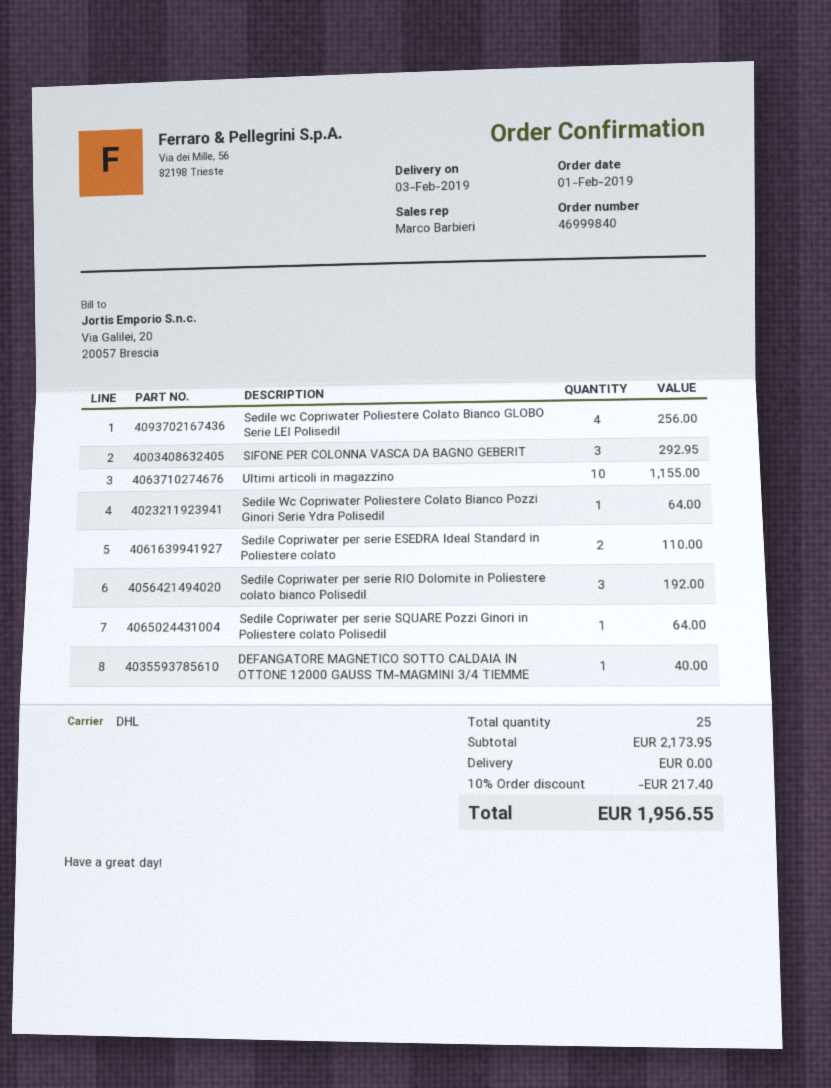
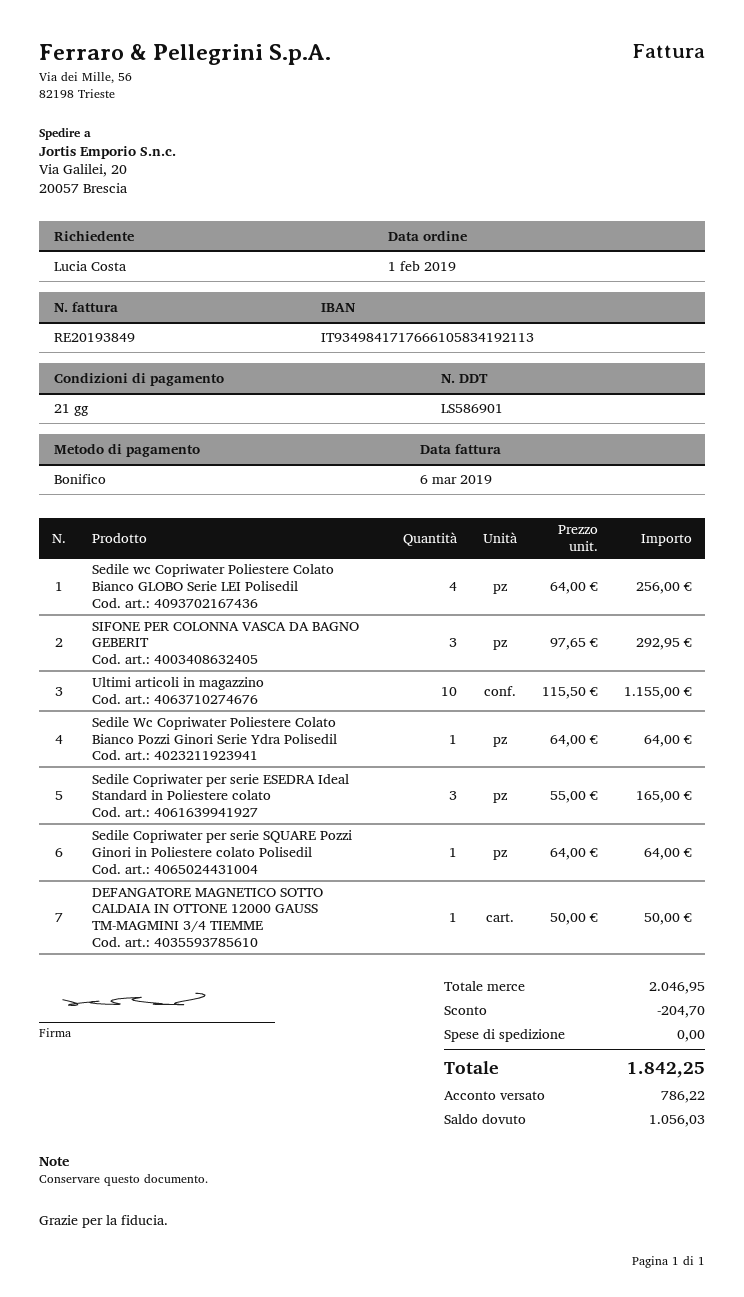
Sedile Copriwater per serie ESEDRA Ideal Standard in Poliestere colato: 2 for 110.00 -> 3 for 165.00
Sedile Copriwater per serie RIO Dolomite in Poliestere colato bianco Polisedil: 3 for 192.00 -> none
DEFANGATORE MAGNETICO SOTTO CALDAIA IN OTTONE 12000 GAUSS TM-MAGMINI 3/4 TIEMME: 1 for 40.00 -> 1 for 50.00
subtotal: 2173.95 -> 2046.95
discount: 217.40 -> 204.70
total: 1956.55 -> 1842.25

